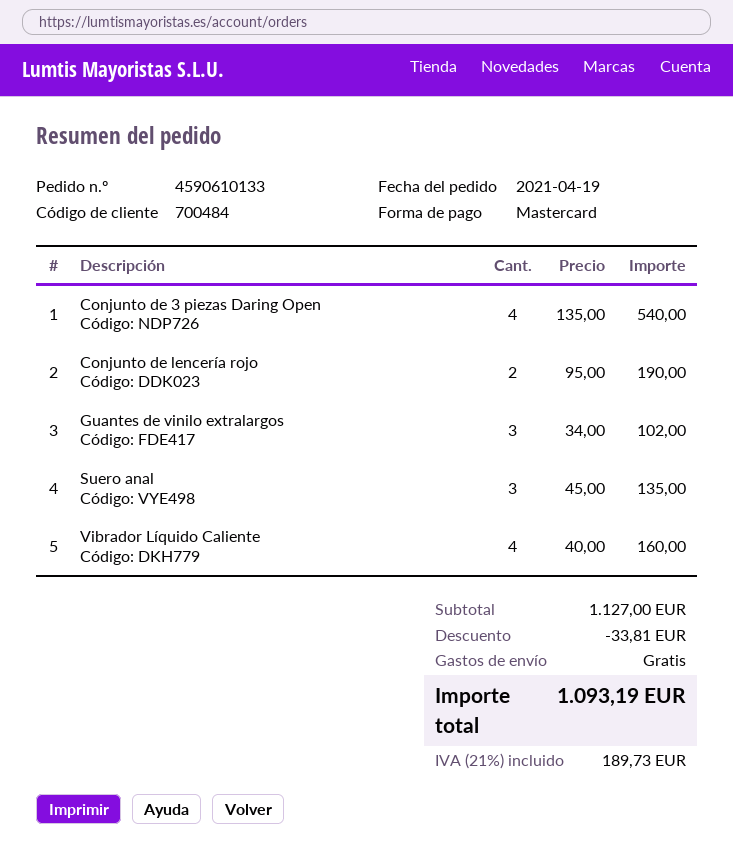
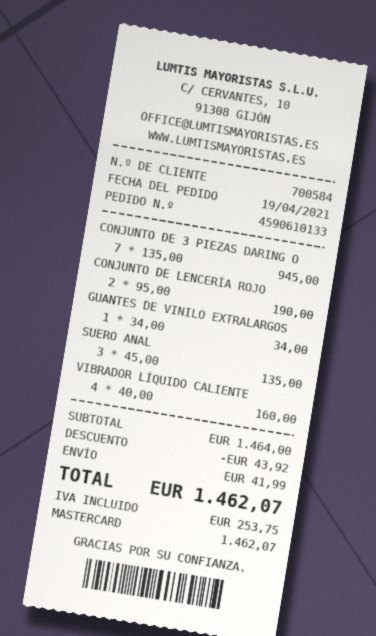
customer number: 700484 -> 700584
Conjunto de 3 piezas Daring Open: 4 x 135.00 = 540.00 -> 7 x 135.00 = 945.00
Guantes de vinilo extralargos: 3 x 34.00 = 102.00 -> 1 x 34.00 = 34.00
subtotal: 1127.00 -> 1464.00
discount: 33.81 -> 43.92
shipping: 0.00 -> 41.99
tax: 189.73 -> 253.75
total: 1093.19 -> 1462.07

